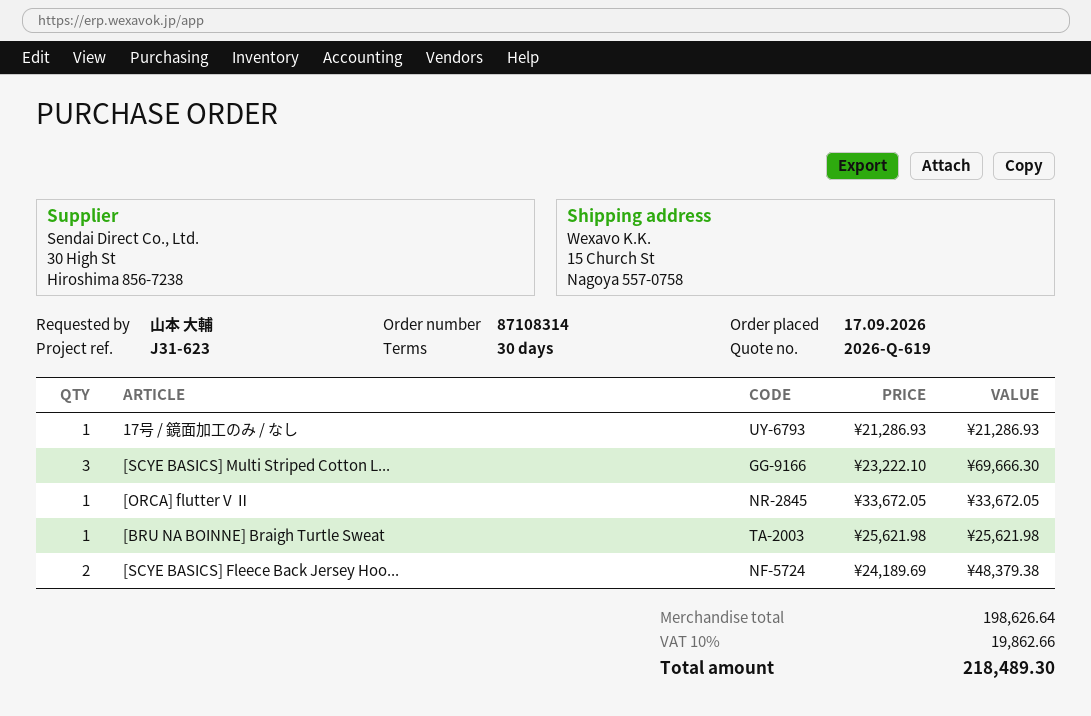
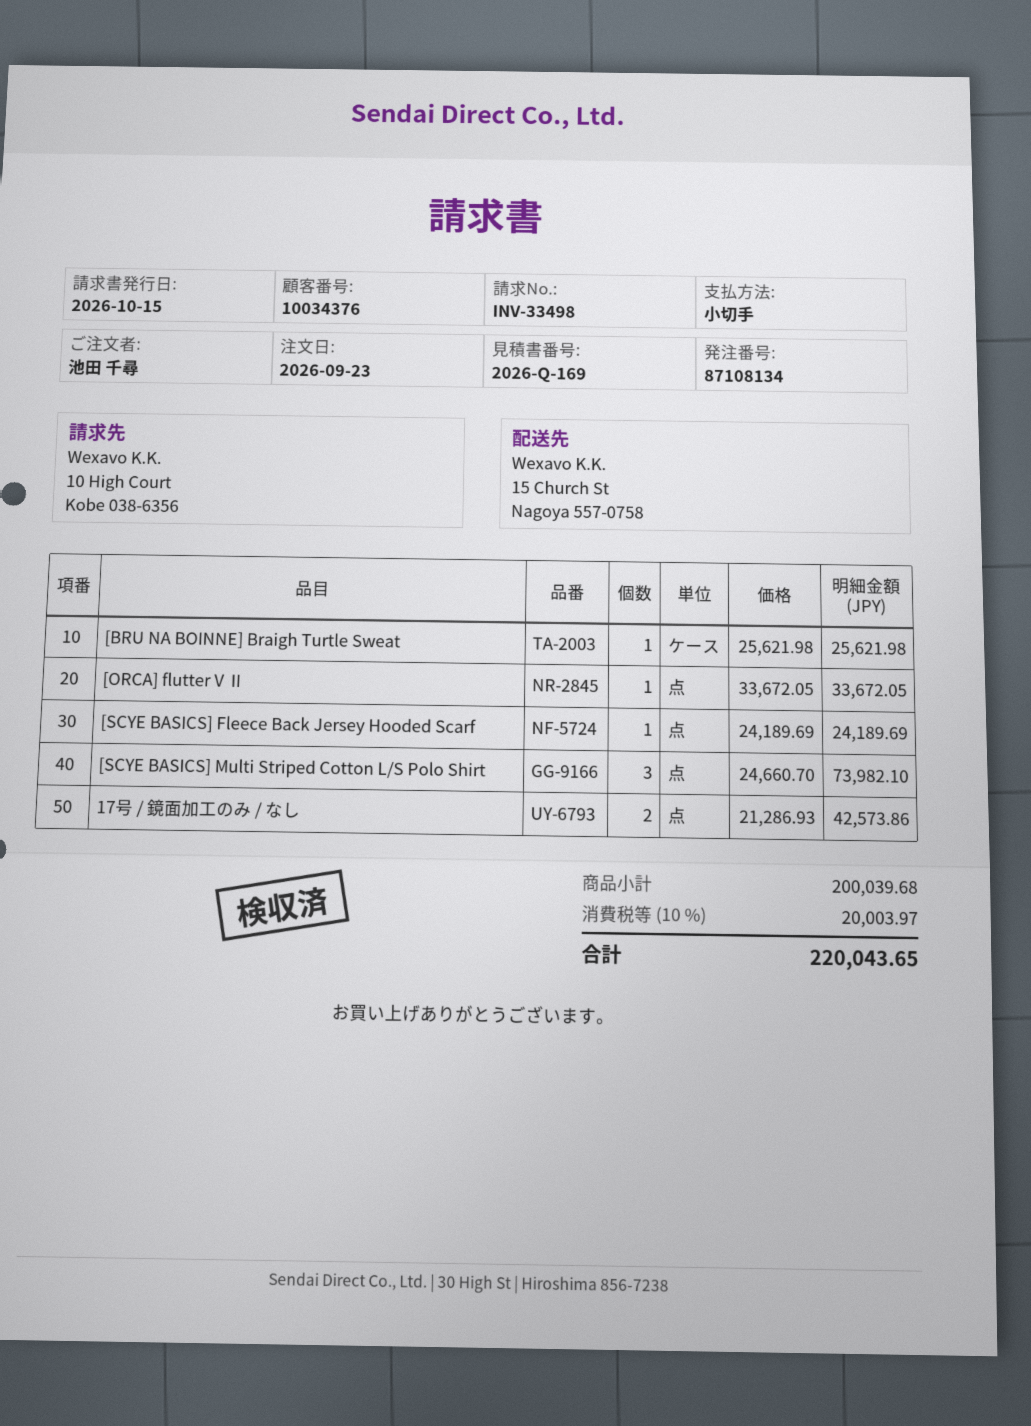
quote number: 2026-Q-619 -> 2026-Q-169
order number: 87108314 -> 87108134
order date: 2026-09-17 -> 2026-09-23
ordered by: 山本 大輔 -> 池田 千尋
17号 / 鏡面加工のみ / なし: 1 x 21286.93 = 21286.93 -> 2 x 21286.93 = 42573.86
[SCYE BASICS] Multi Striped Cotton L...: 3 x 23222.10 = 69666.30 -> 3 x 24660.70 = 73982.10
[SCYE BASICS] Fleece Back Jersey Hoo...: 2 x 24189.69 = 48379.38 -> 1 x 24189.69 = 24189.69
subtotal: 198626.64 -> 200039.68
tax: 10% = 19862.66 -> 10% = 20003.97
total: 218489.30 -> 220043.65

